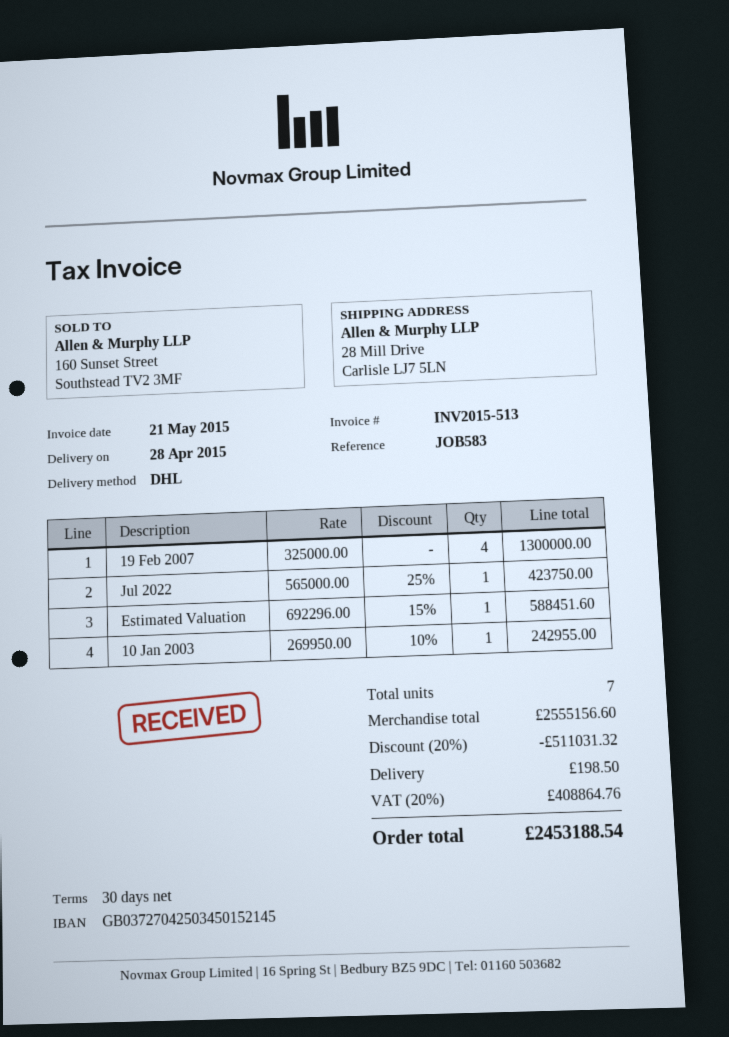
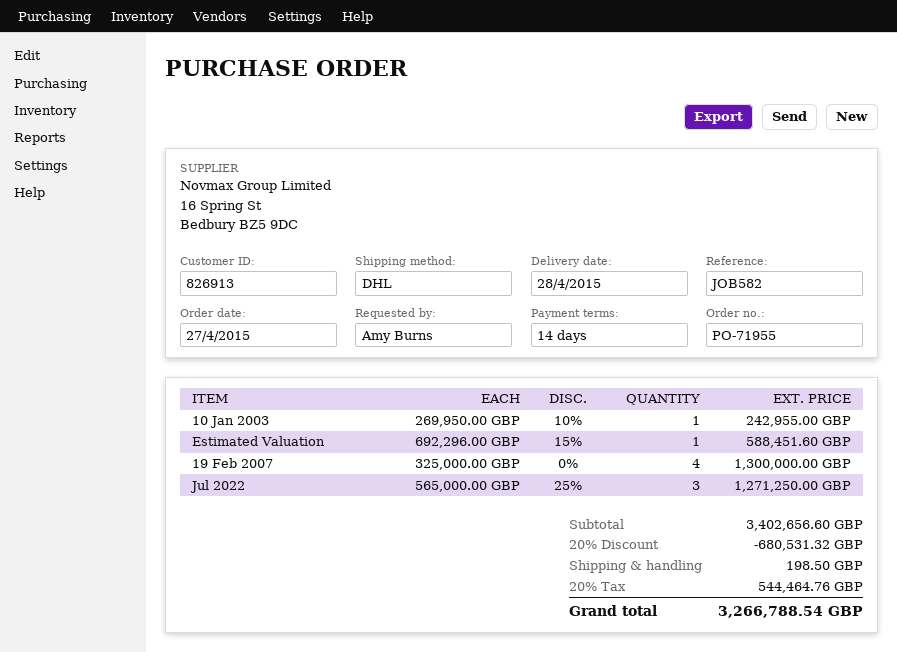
payment terms: 30 days -> 14 days
reference: JOB583 -> JOB582
Jul 2022: 1 x 565000.00 - 25% = 423750.00 -> 3 x 565000.00 - 25% = 1271250.00
subtotal: 2555156.60 -> 3402656.60
discount: 20% = 511031.32 -> 20% = 680531.32
tax: 20% = 408864.76 -> 20% = 544464.76
total: 2453188.54 -> 3266788.54

